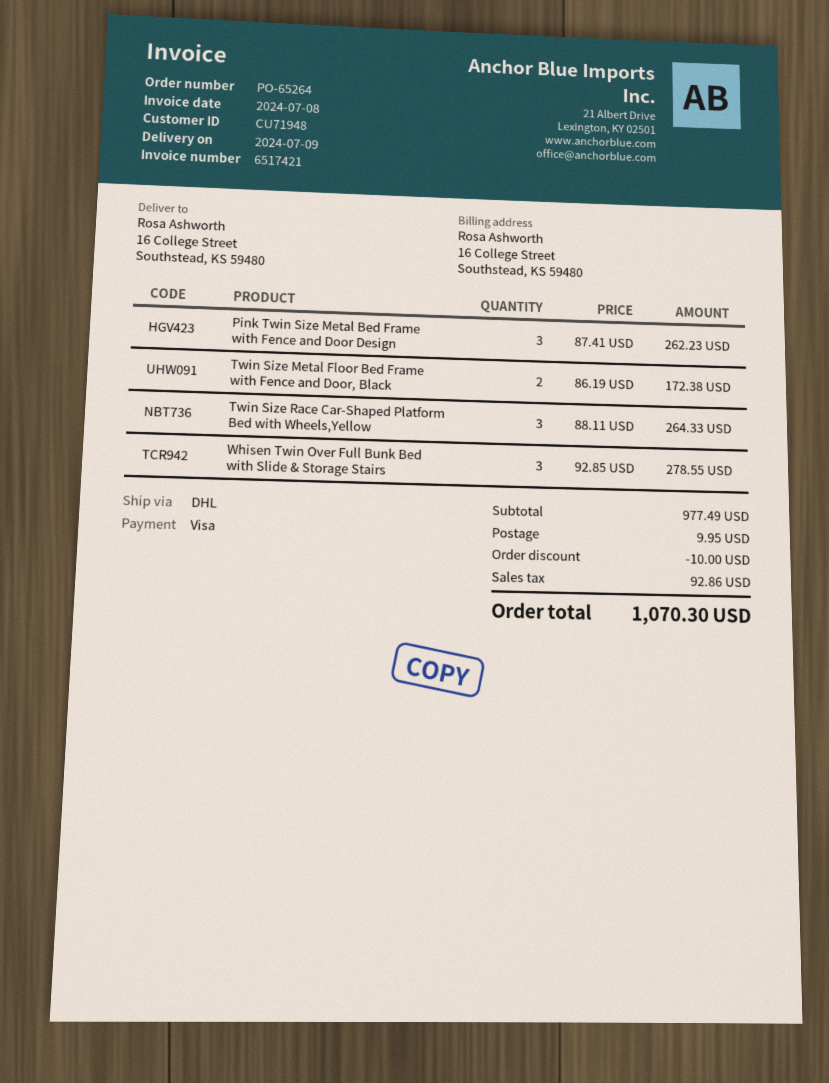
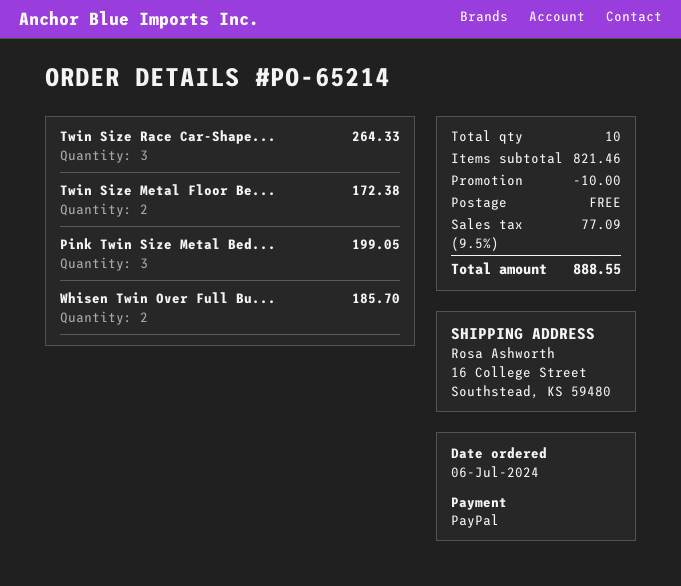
order number: PO-65264 -> PO-65214
payment method: Visa -> PayPal
Pink Twin Size Metal Bed Frame with Fence and Door Design: 3 for 262.23 -> 3 for 199.05
Whisen Twin Over Full Bunk Bed with Slide & Storage Stairs: 3 for 278.55 -> 2 for 185.70
subtotal: 977.49 -> 821.46
shipping: 9.95 -> 0.00
tax: 92.86 -> 77.09
total: 1070.30 -> 888.55

